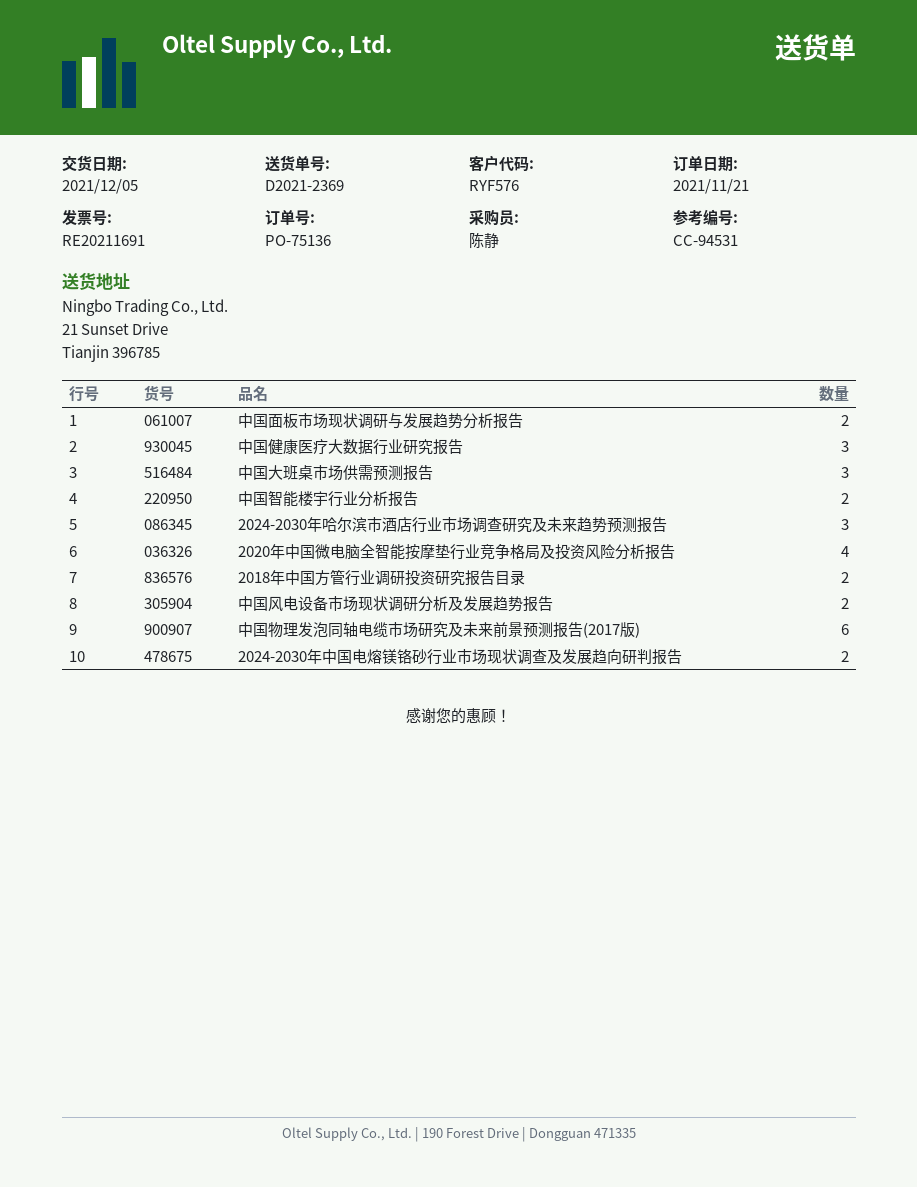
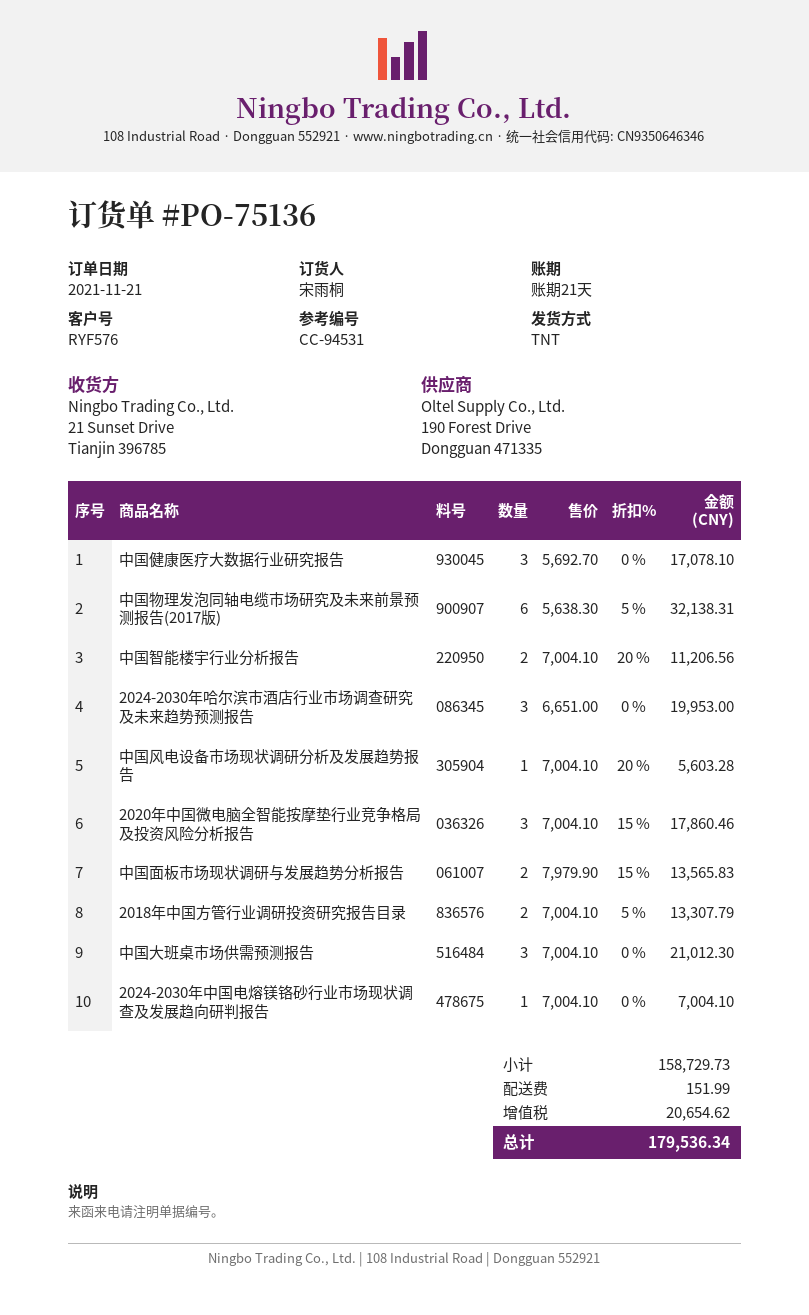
ordered by: 陈静 -> 宋雨桐
2020年中国微电脑全智能按摩垫行业竞争格局及投资风险分析报告: 4 -> 3
中国风电设备市场现状调研分析及发展趋势报告: 2 -> 1
2024-2030年中国电熔镁铬砂行业市场现状调查及发展趋向研判报告: 2 -> 1

